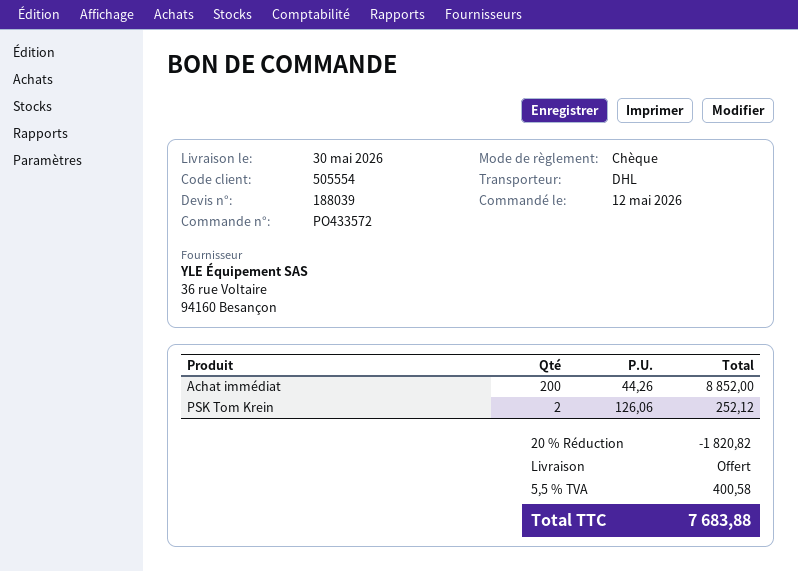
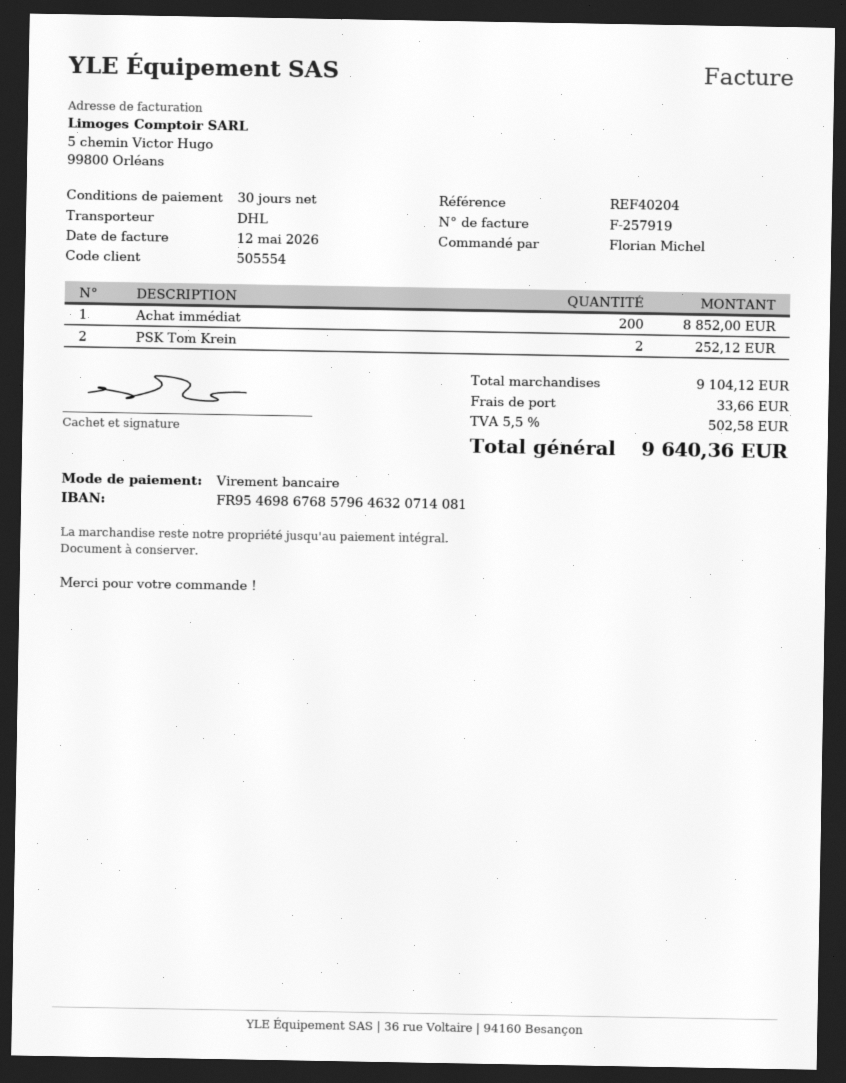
payment method: cheque -> bank transfer
discount: 20% = 1820.82 -> none
shipping: 0.00 -> 33.66
tax: 5.5% = 400.58 -> 5.5% = 502.58
total: 7683.88 -> 9640.36

